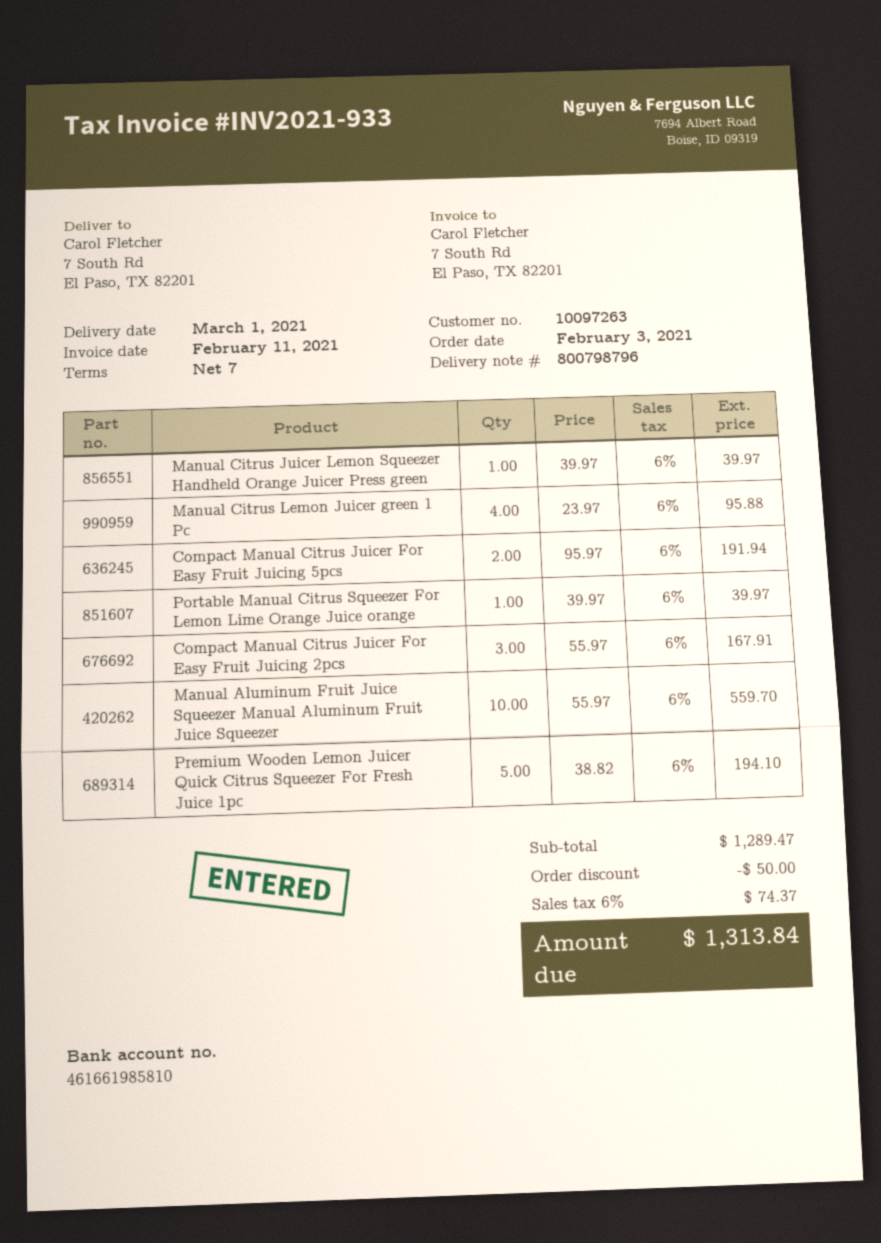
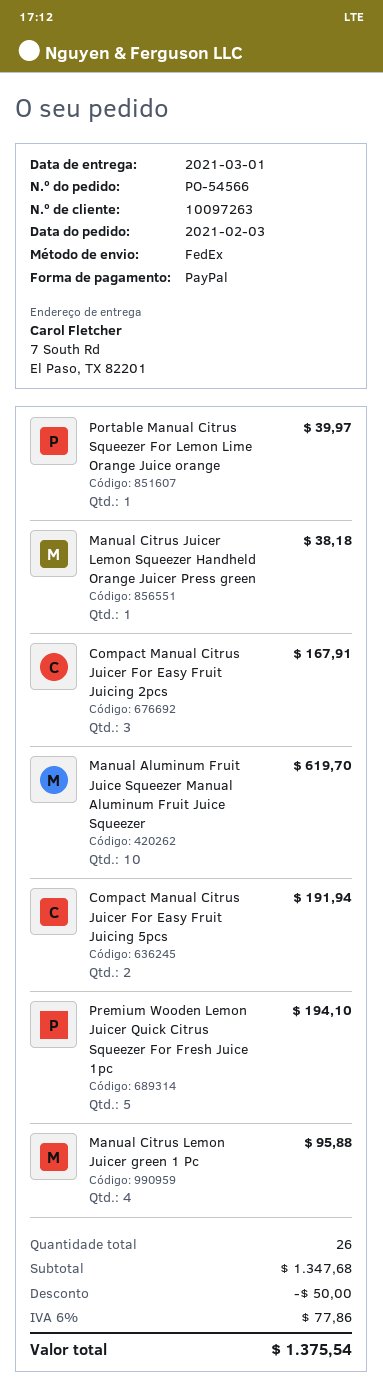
Manual Citrus Juicer Lemon Squeezer Handheld Orange Juicer Press green: 1 for 39.97 -> 1 for 38.18
Manual Aluminum Fruit Juice Squeezer Manual Aluminum Fruit Juice Squeezer: 10 for 559.70 -> 10 for 619.70
subtotal: 1289.47 -> 1347.68
tax: 6% = 74.37 -> 6% = 77.86
total: 1313.84 -> 1375.54

